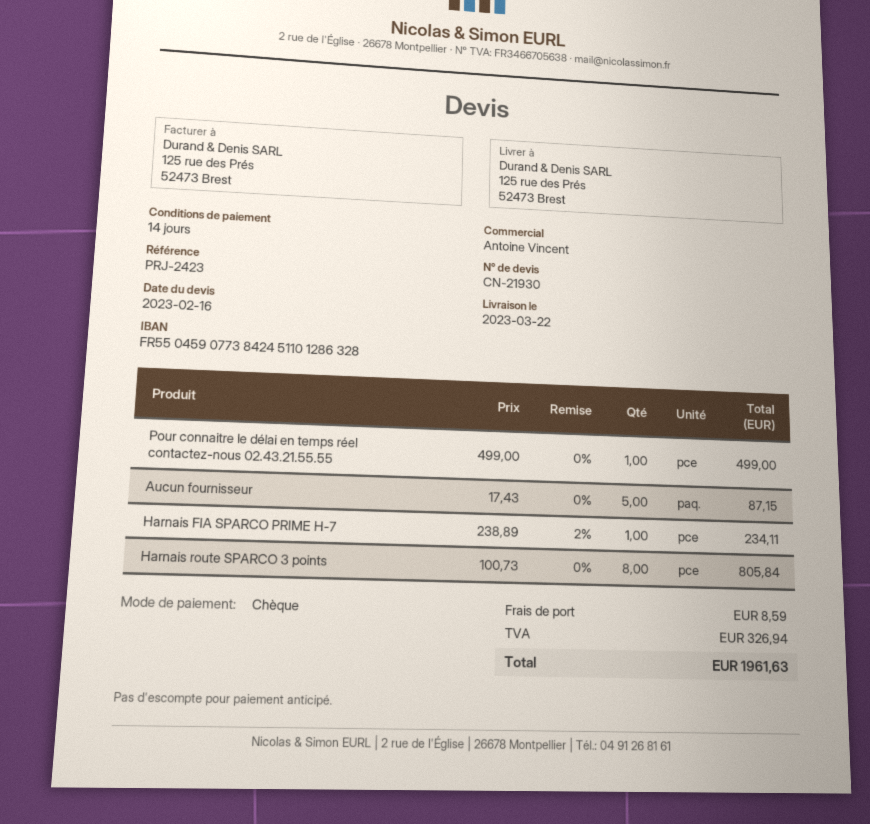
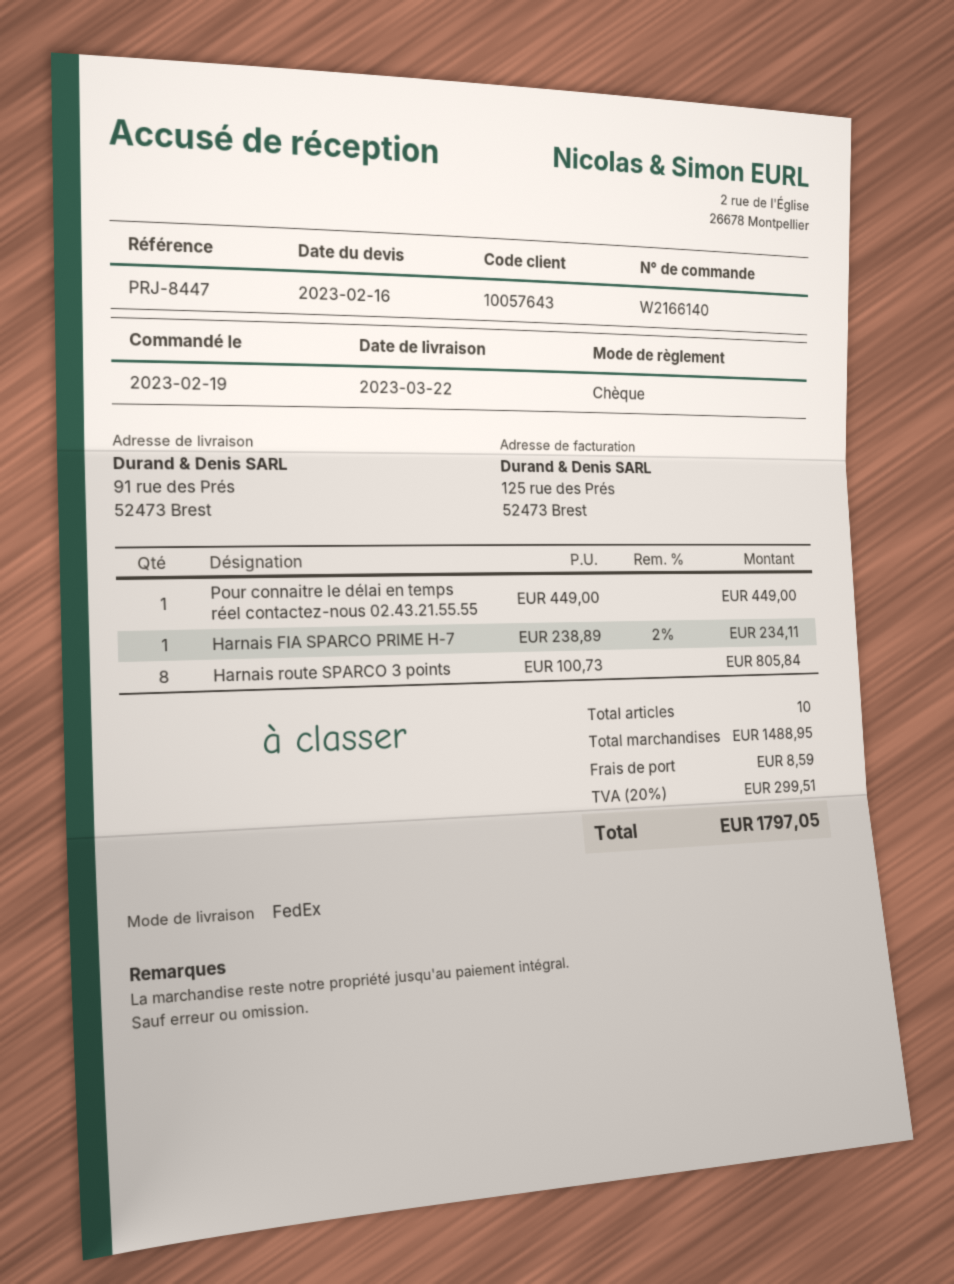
reference: PRJ-2423 -> PRJ-8447
ship to: 125 rue des Prés, 52473 Brest -> 91 rue des Prés, 52473 Brest
Pour connaitre le délai en temps réel contactez-nous 02.43.21.55.55: 1 x 499.00 = 499.00 -> 1 x 449.00 = 449.00
Aucun fournisseur: 5 x 17.43 = 87.15 -> none
tax: 326.94 -> 299.51
total: 1961.63 -> 1797.05

